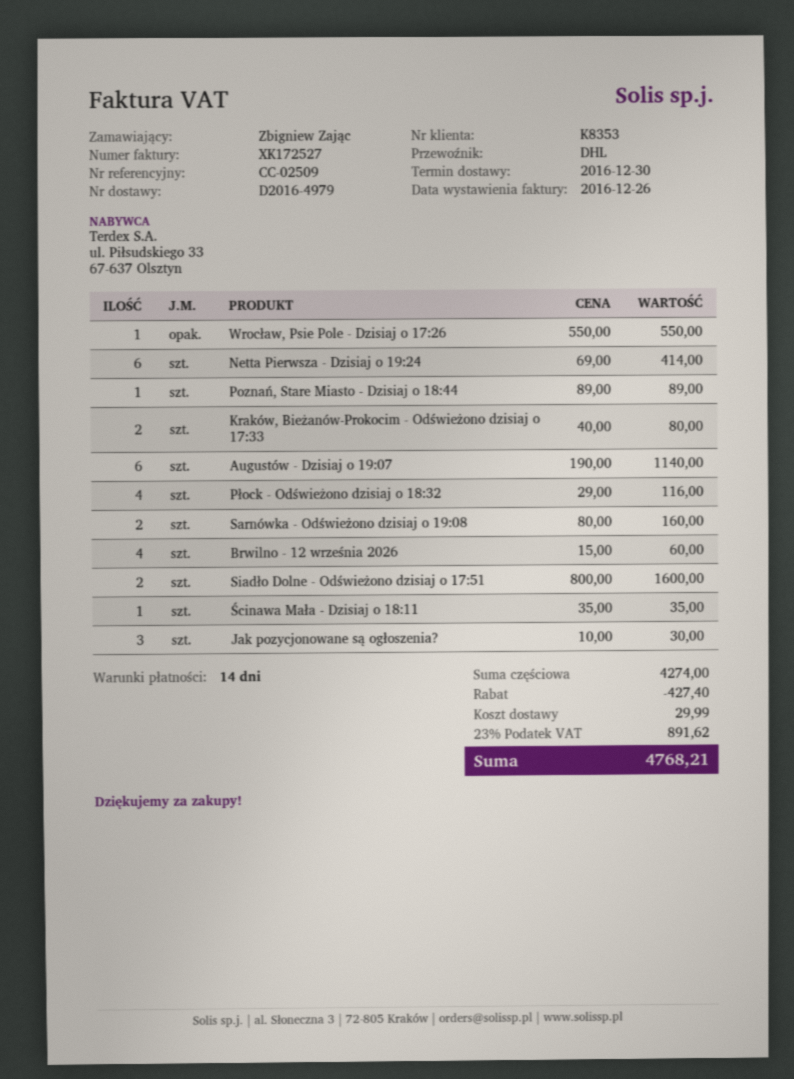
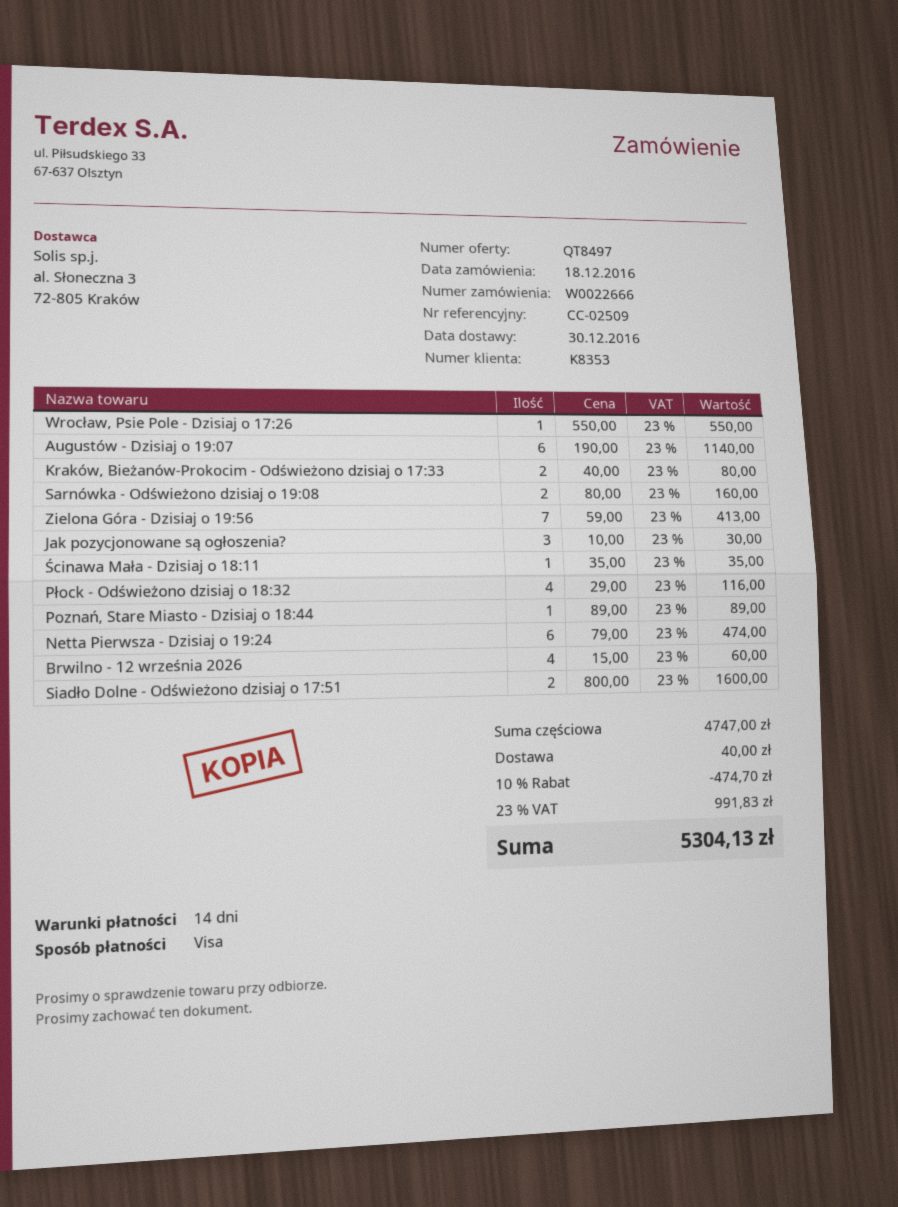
Netta Pierwsza - Dzisiaj o 19:24: 6 x 69.00 = 414.00 -> 6 x 79.00 = 474.00
Zielona Góra - Dzisiaj o 19:56: none -> 7 x 59.00 = 413.00
subtotal: 4274.00 -> 4747.00
discount: 427.40 -> 474.70
shipping: 29.99 -> 40.00
tax: 23% = 891.62 -> 23% = 991.83
total: 4768.21 -> 5304.13

